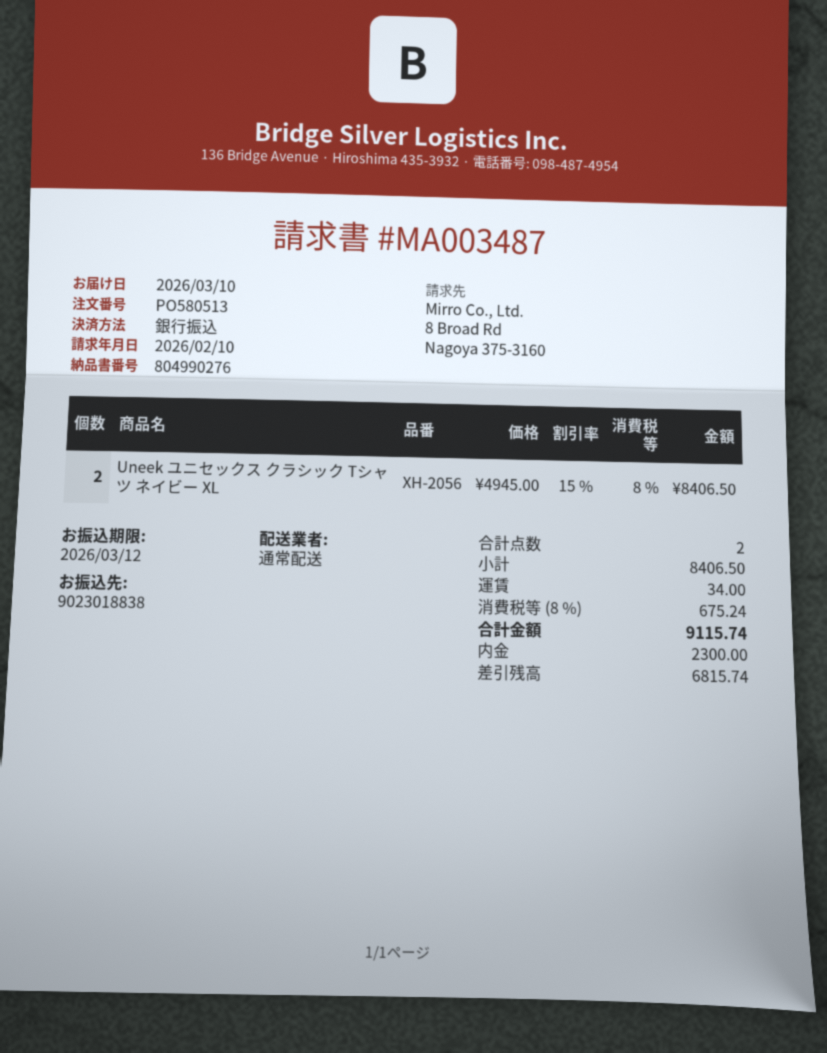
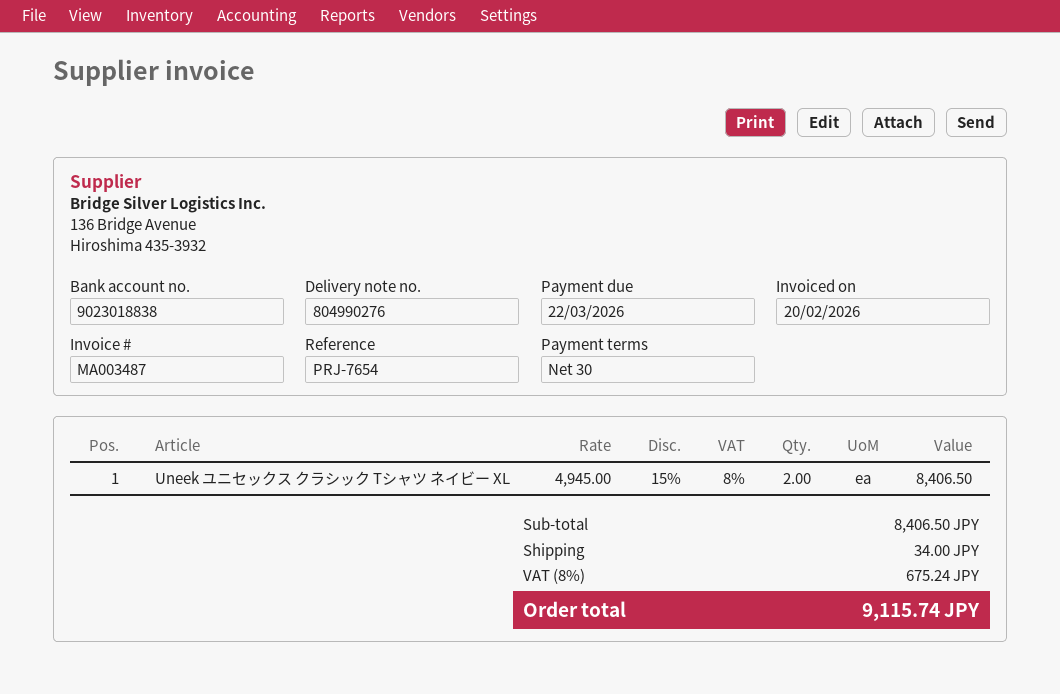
invoice date: 2026-02-10 -> 2026-02-20
due date: 2026-03-12 -> 2026-03-22

